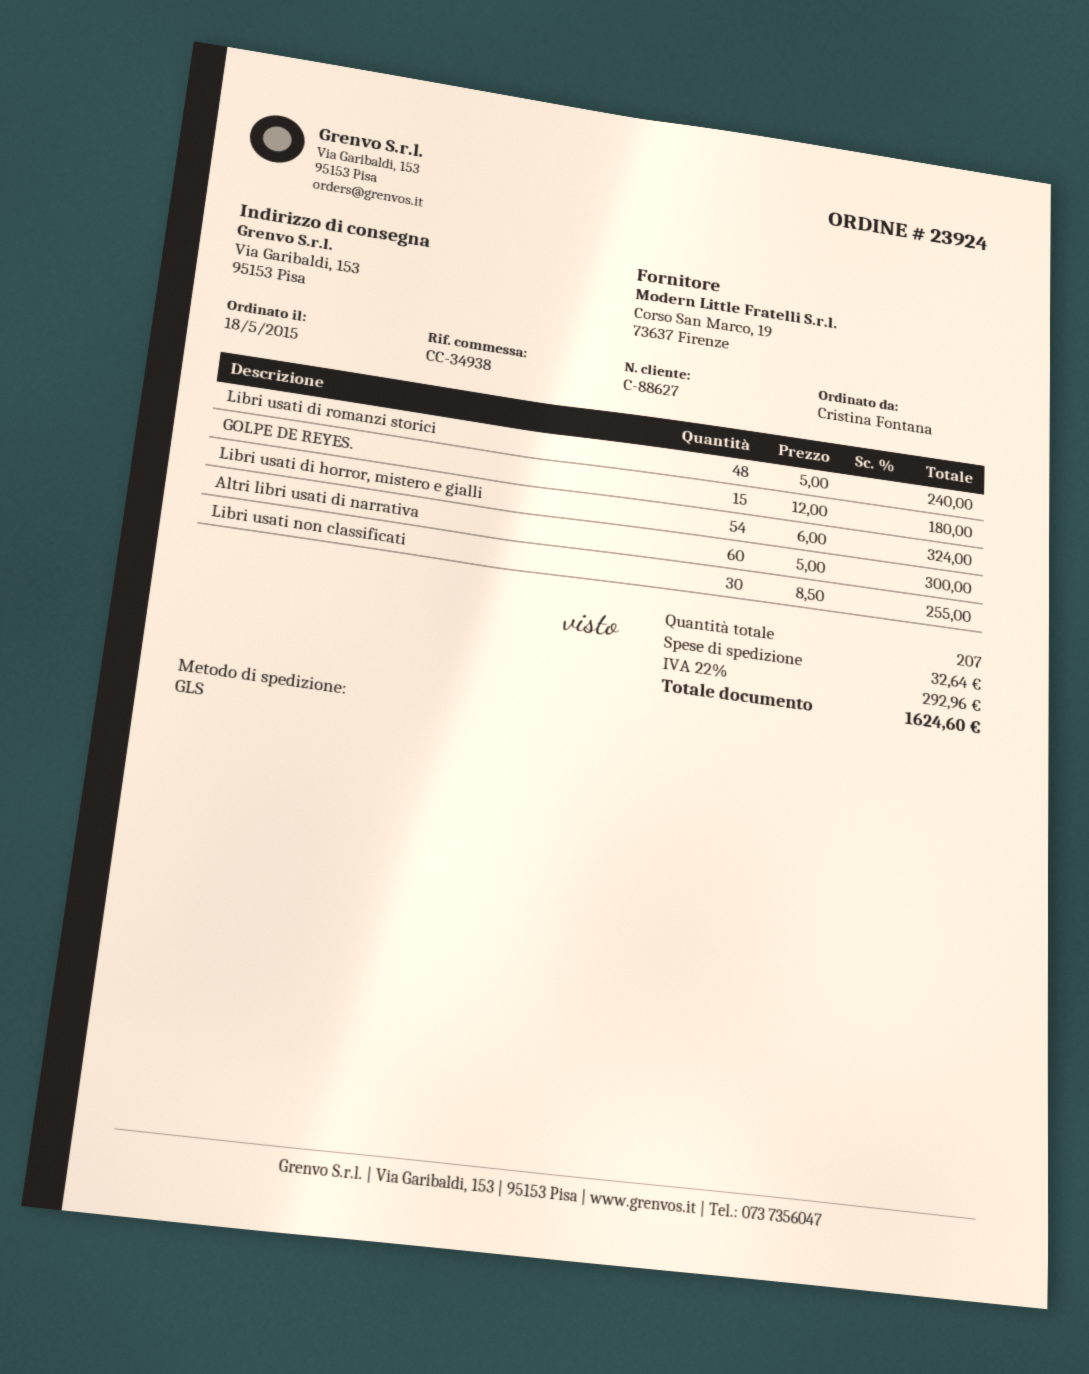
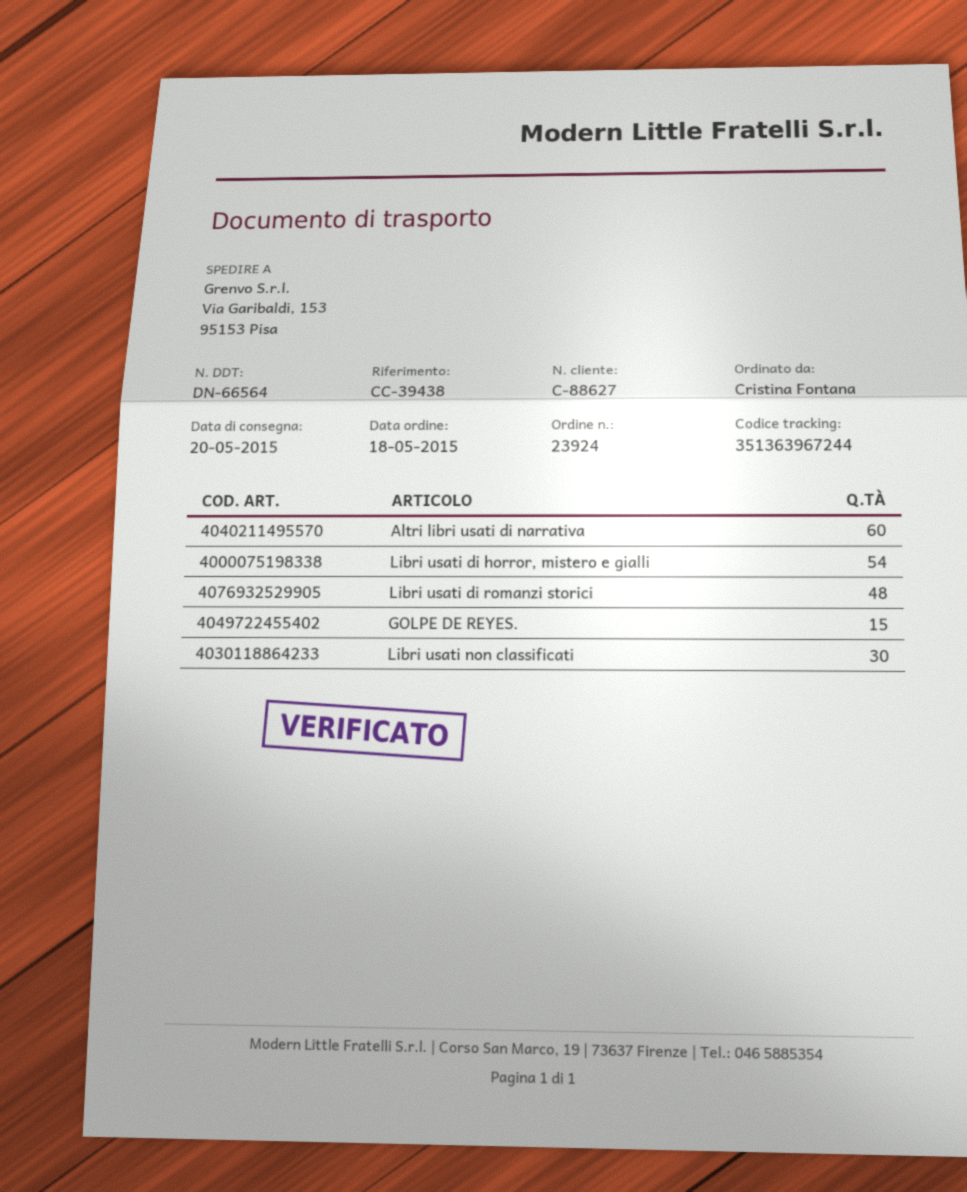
reference: CC-34938 -> CC-39438

